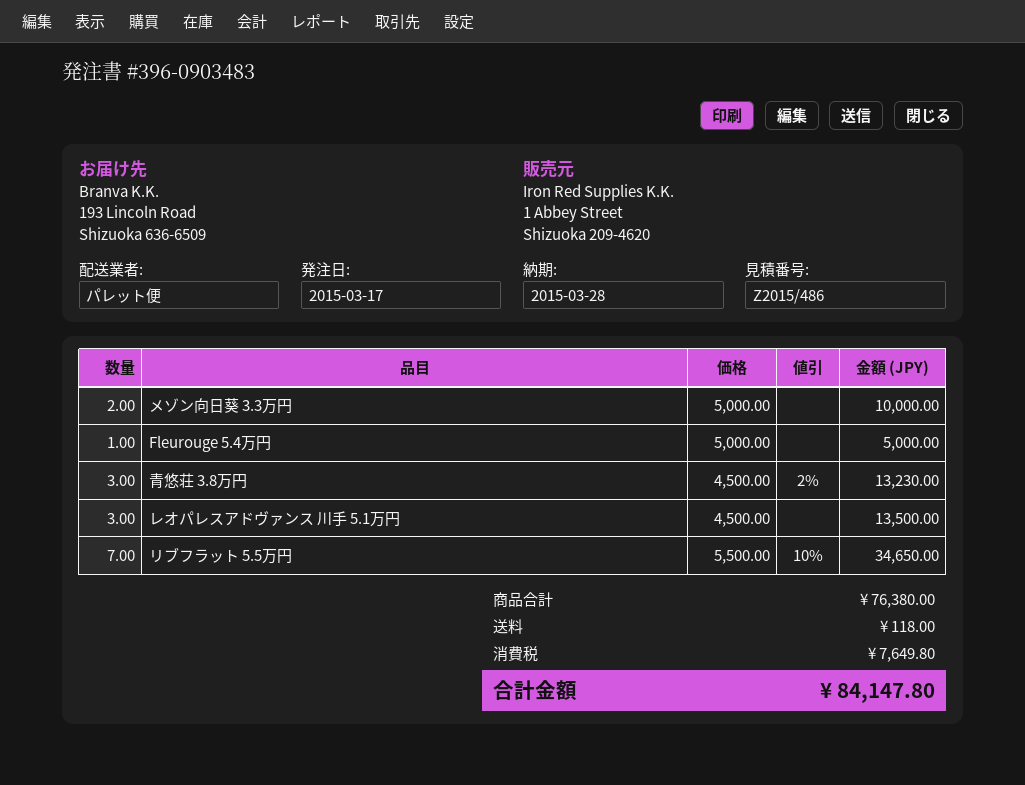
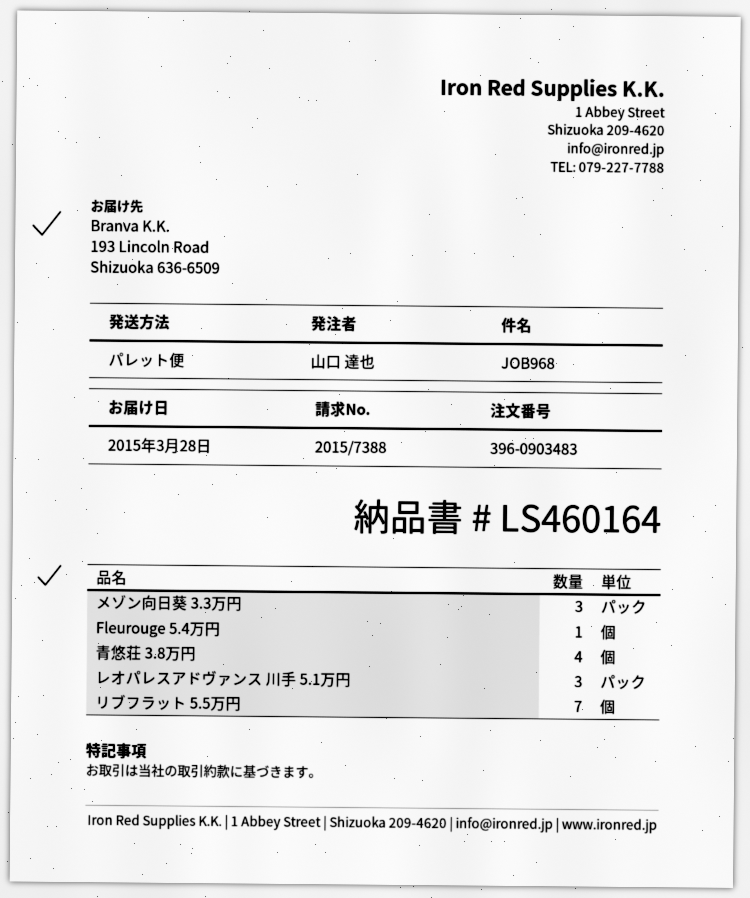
メゾン向日葵 3.3万円: 2 -> 3
青悠荘 3.8万円: 3 -> 4

